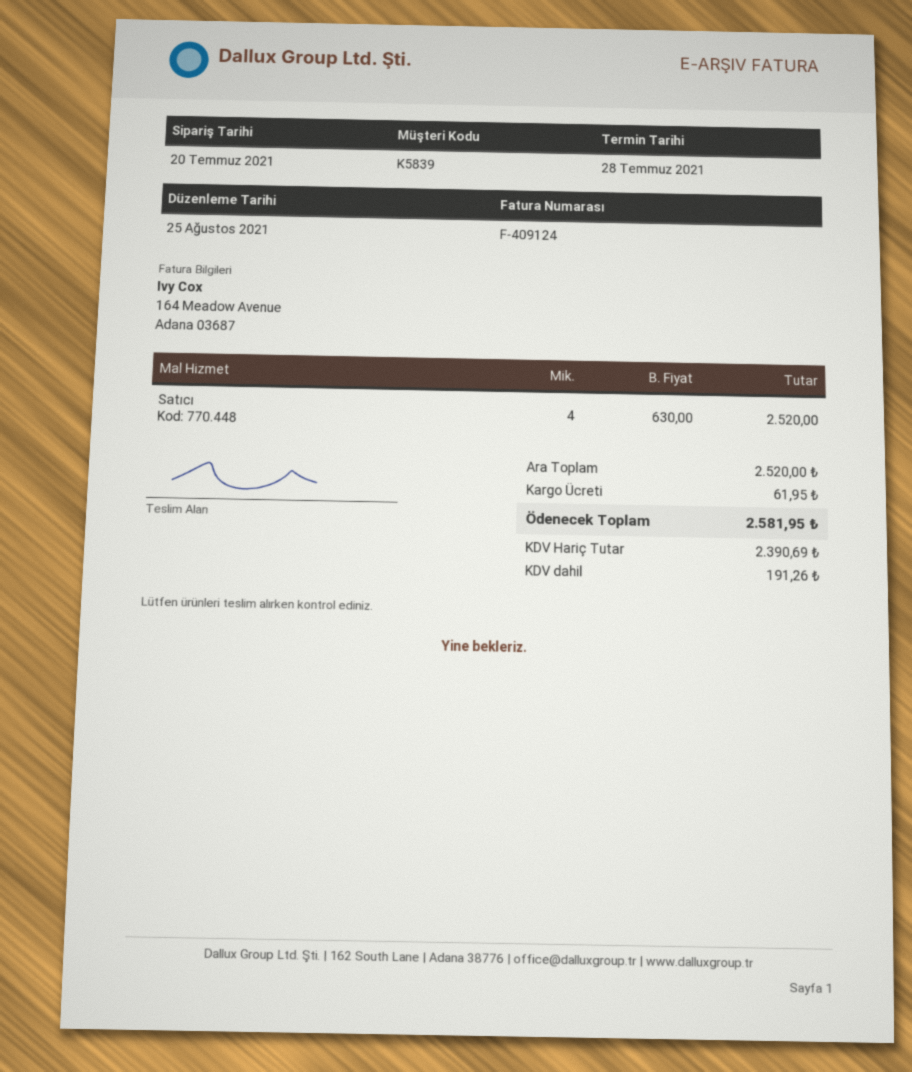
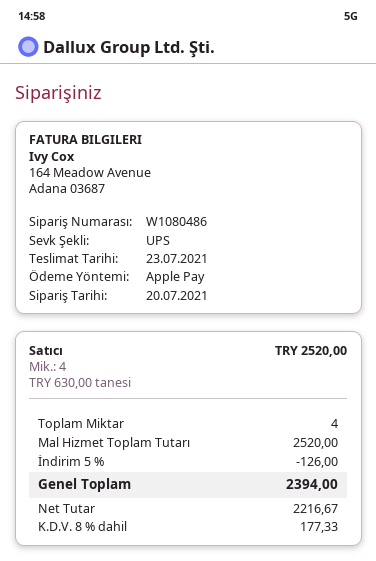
delivery date: 2021-07-28 -> 2021-07-23
discount: none -> 5% = 126.00
shipping: 61.95 -> none
net: 2390.69 -> 2216.67
tax: 191.26 -> 177.33
total: 2581.95 -> 2394.00

